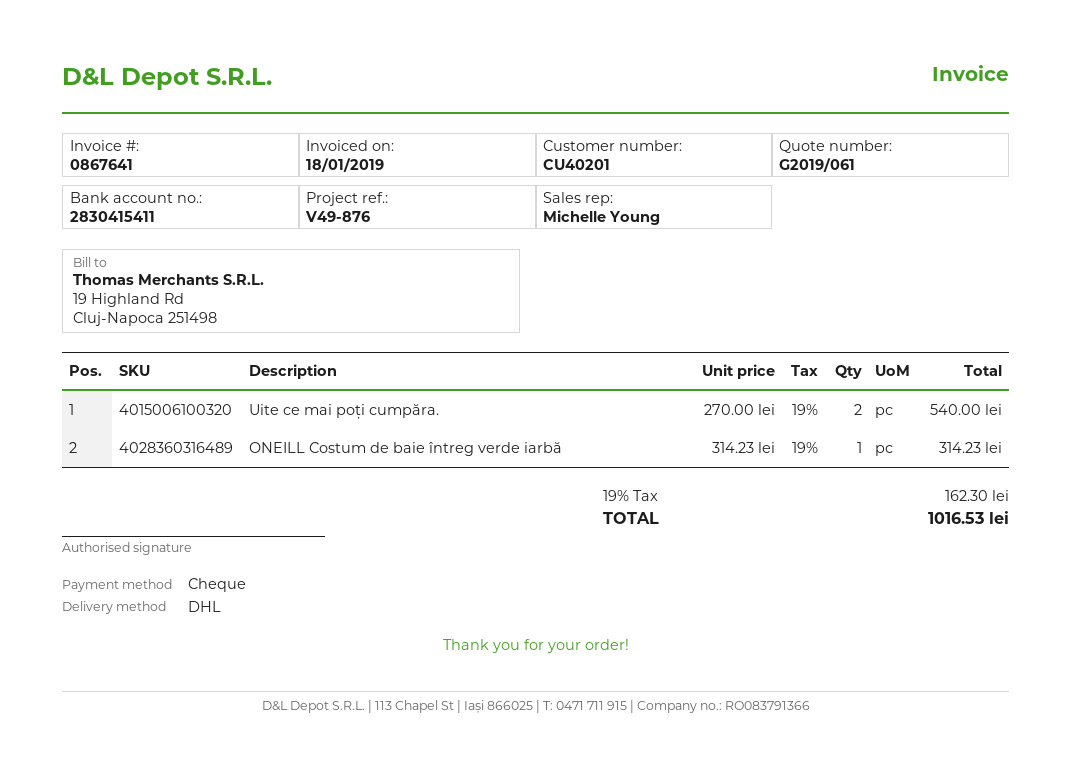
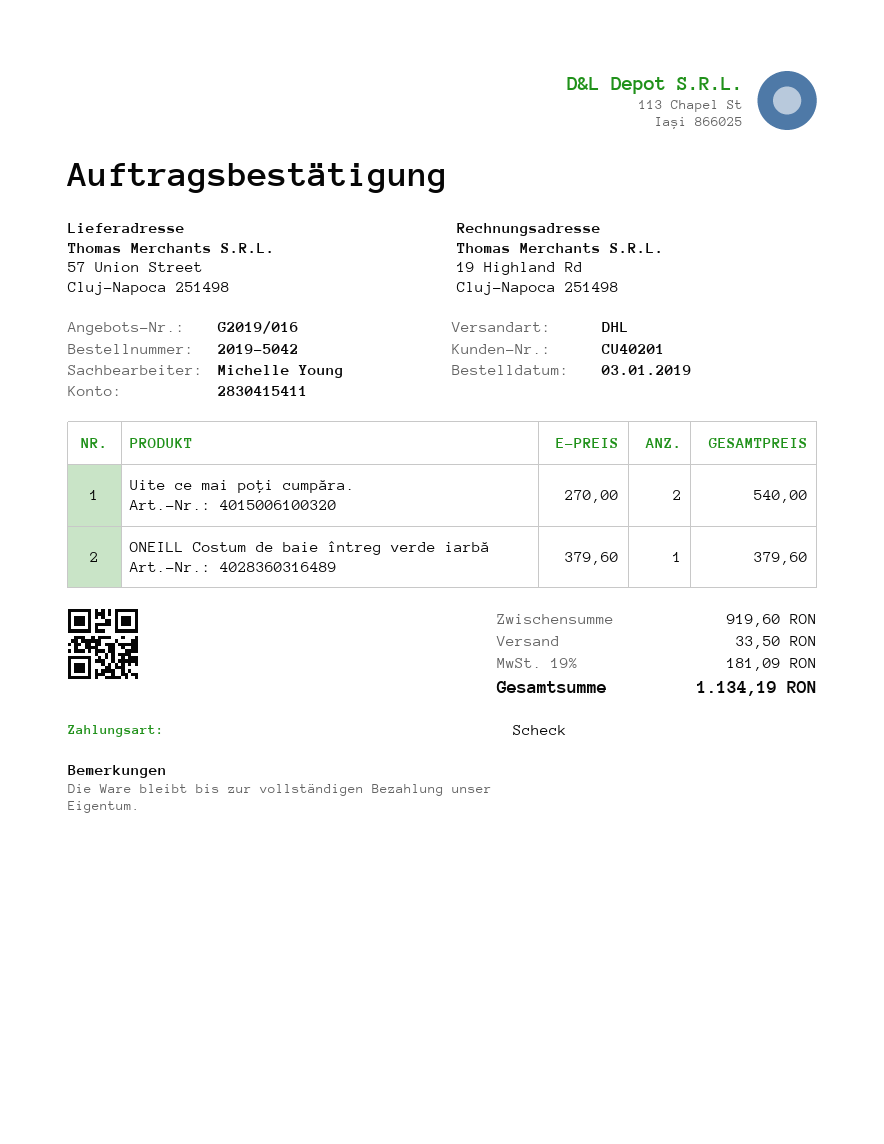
quote number: G2019/061 -> G2019/016
ONEILL Costum de baie întreg verde iarbă: 1 x 314.23 = 314.23 -> 1 x 379.60 = 379.60
shipping: none -> 33.50
tax: 19% = 162.30 -> 19% = 181.09
total: 1016.53 -> 1134.19

